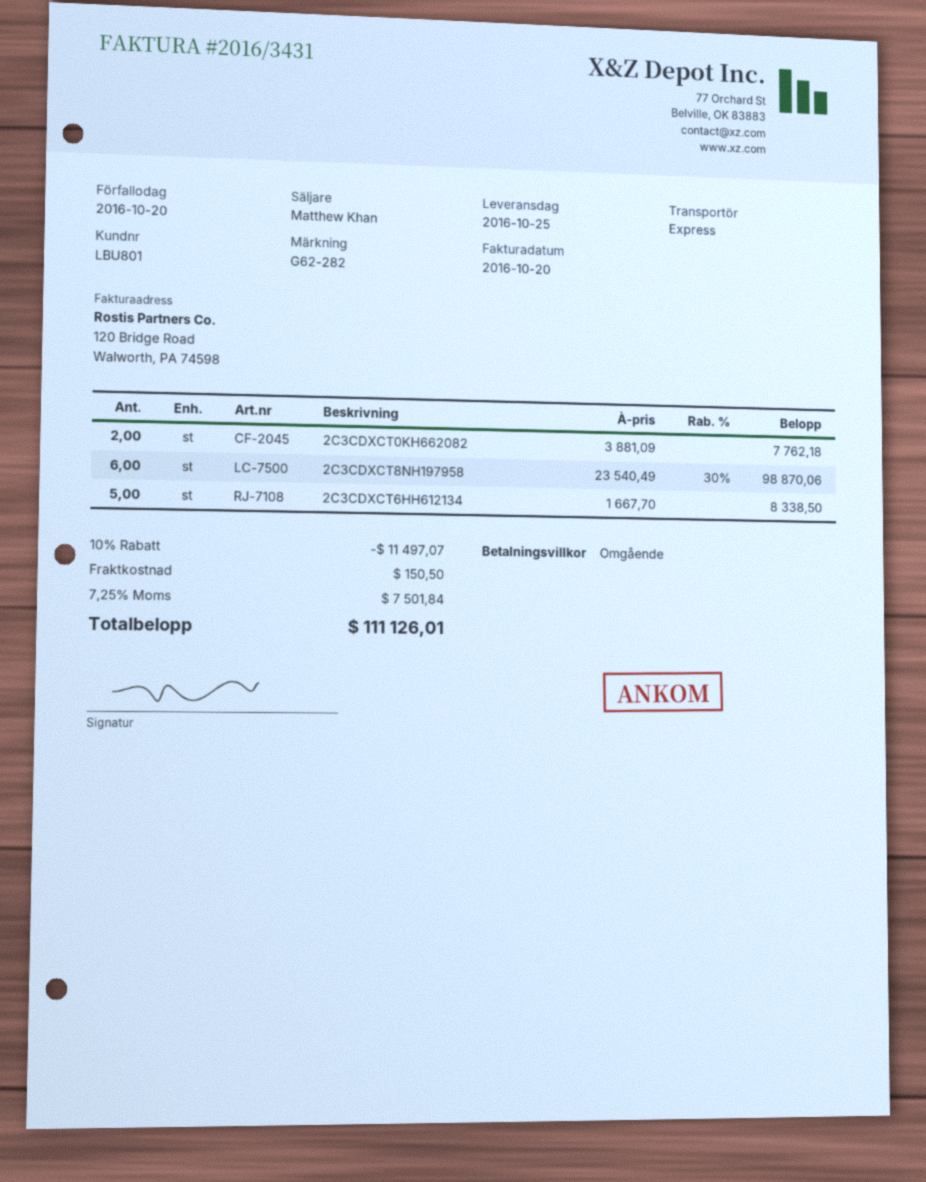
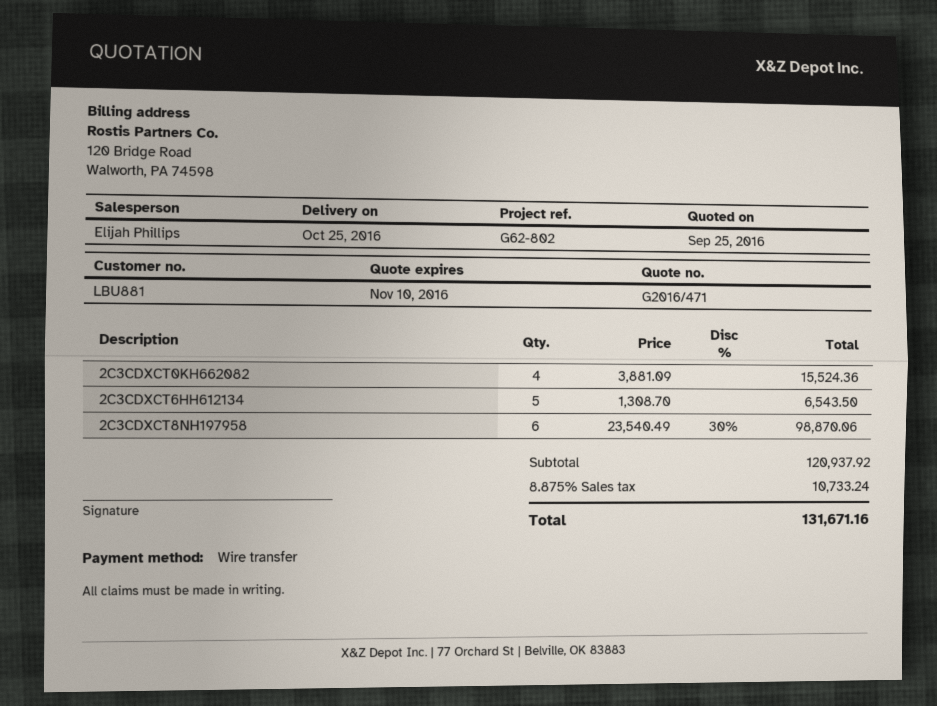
customer number: LBU801 -> LBU881
reference: G62-282 -> G62-802
sales rep: Matthew Khan -> Elijah Phillips
2C3CDXCT0KH662082: 2 x 3881.09 = 7762.18 -> 4 x 3881.09 = 15524.36
2C3CDXCT6HH612134: 5 x 1667.70 = 8338.50 -> 5 x 1308.70 = 6543.50
discount: 10% = 11497.07 -> none
shipping: 150.50 -> none
tax: 7.25% = 7501.84 -> 8.875% = 10733.24
total: 111126.01 -> 131671.16

